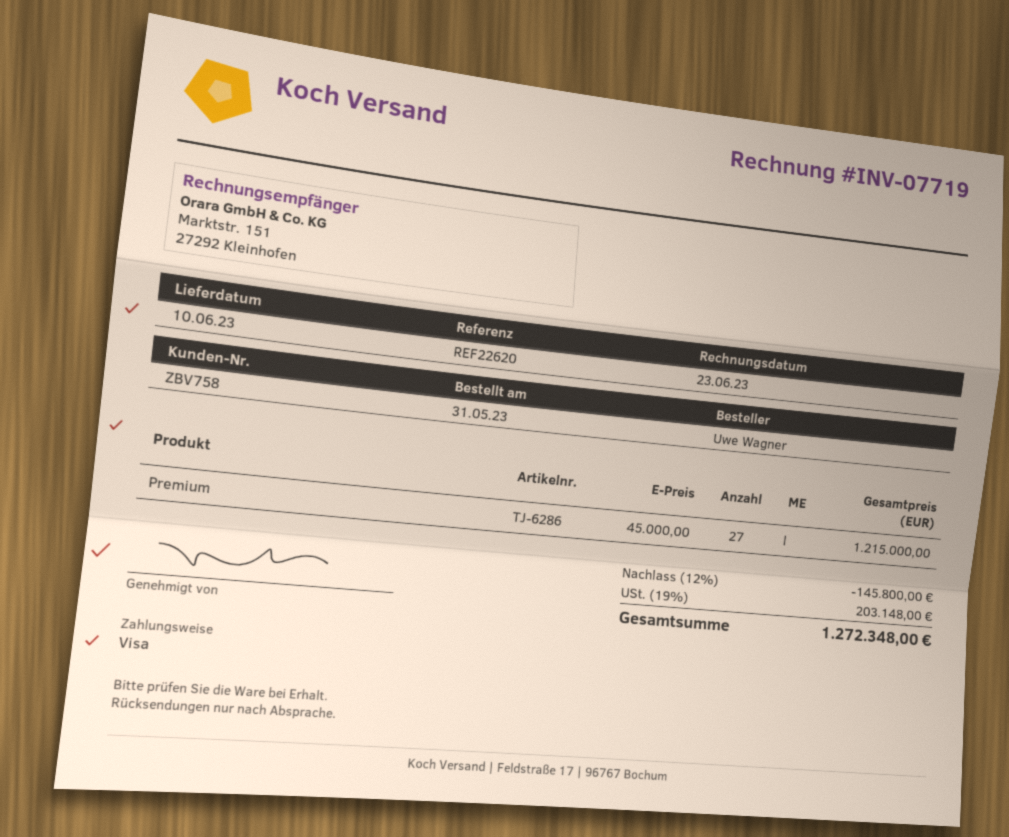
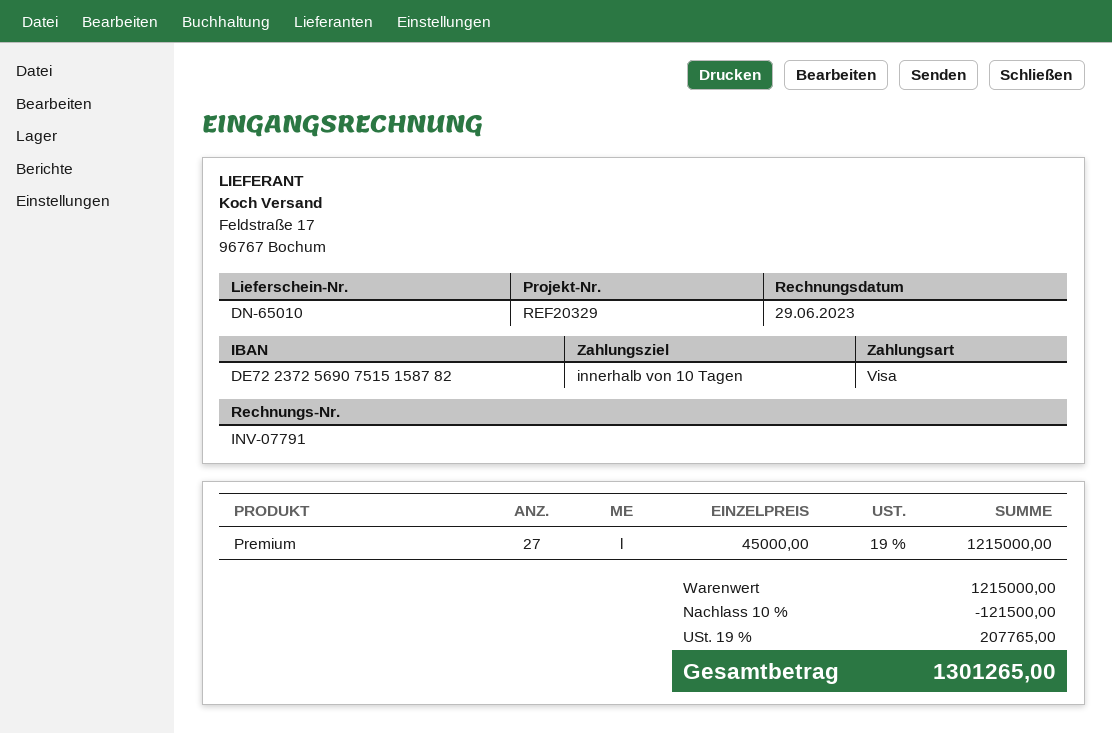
invoice number: INV-07719 -> INV-07791
invoice date: 2023-06-23 -> 2023-06-29
reference: REF22620 -> REF20329
discount: 12% = 145800.00 -> 10% = 121500.00
tax: 19% = 203148.00 -> 19% = 207765.00
total: 1272348.00 -> 1301265.00

